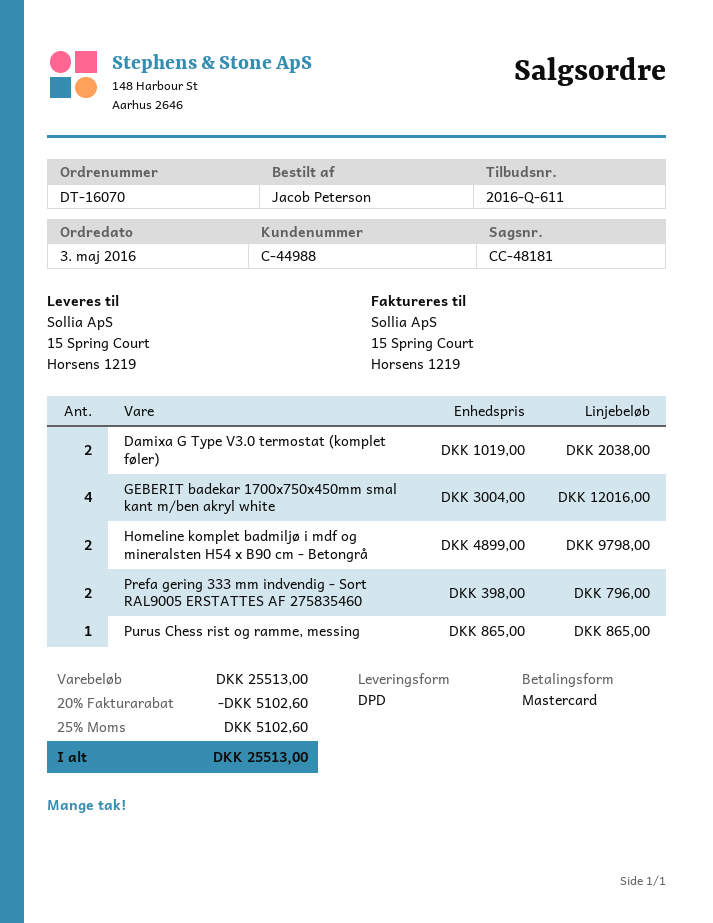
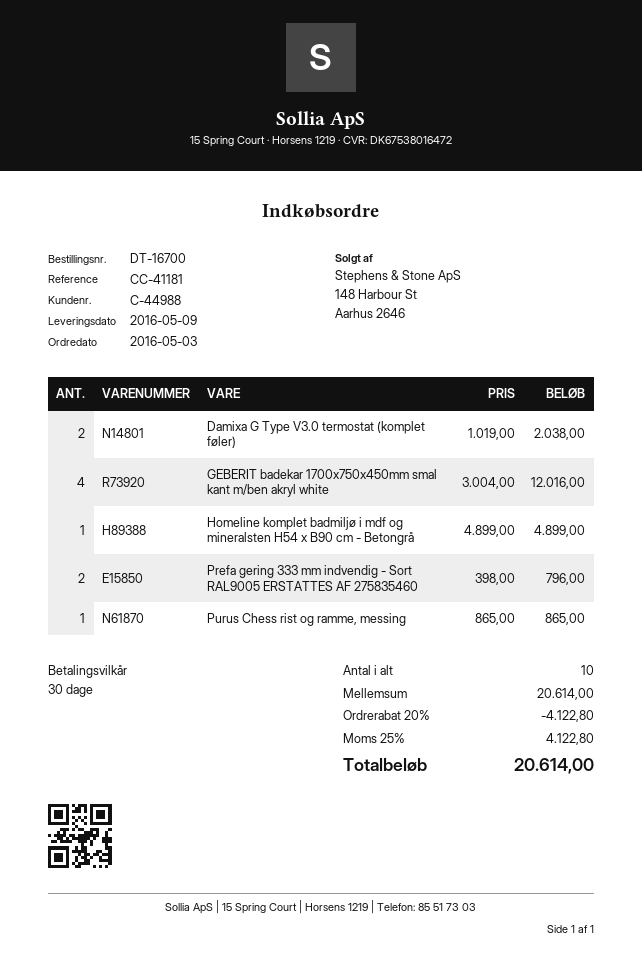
order number: DT-16070 -> DT-16700
reference: CC-48181 -> CC-41181
Homeline komplet badmiljø i mdf og mineralsten H54 x B90 cm - Betongrå: 2 x 4899.00 = 9798.00 -> 1 x 4899.00 = 4899.00
subtotal: 25513.00 -> 20614.00
discount: 20% = 5102.60 -> 20% = 4122.80
tax: 25% = 5102.60 -> 25% = 4122.80
total: 25513.00 -> 20614.00

